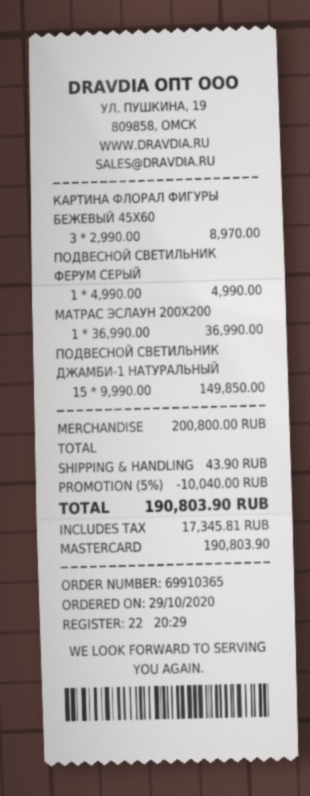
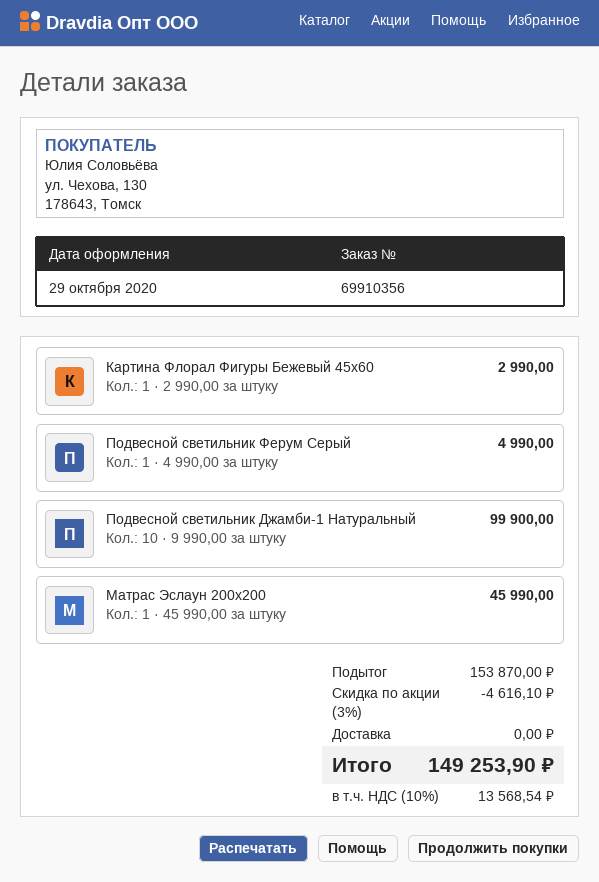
order number: 69910365 -> 69910356
КАРТИНА ФЛОРАЛ ФИГУРЫ БЕЖЕВЫЙ 45X60: 3 x 2990.00 = 8970.00 -> 1 x 2990.00 = 2990.00
МАТРАС ЭСЛАУН 200X200: 1 x 36990.00 = 36990.00 -> 1 x 45990.00 = 45990.00
ПОДВЕСНОЙ СВЕТИЛЬНИК ДЖАМБИ-1 НАТУРАЛЬНЫЙ: 15 x 9990.00 = 149850.00 -> 10 x 9990.00 = 99900.00
subtotal: 200800.00 -> 153870.00
discount: 5% = 10040.00 -> 3% = 4616.10
shipping: 43.90 -> 0.00
tax: 17345.81 -> 13568.54
total: 190803.90 -> 149253.90

